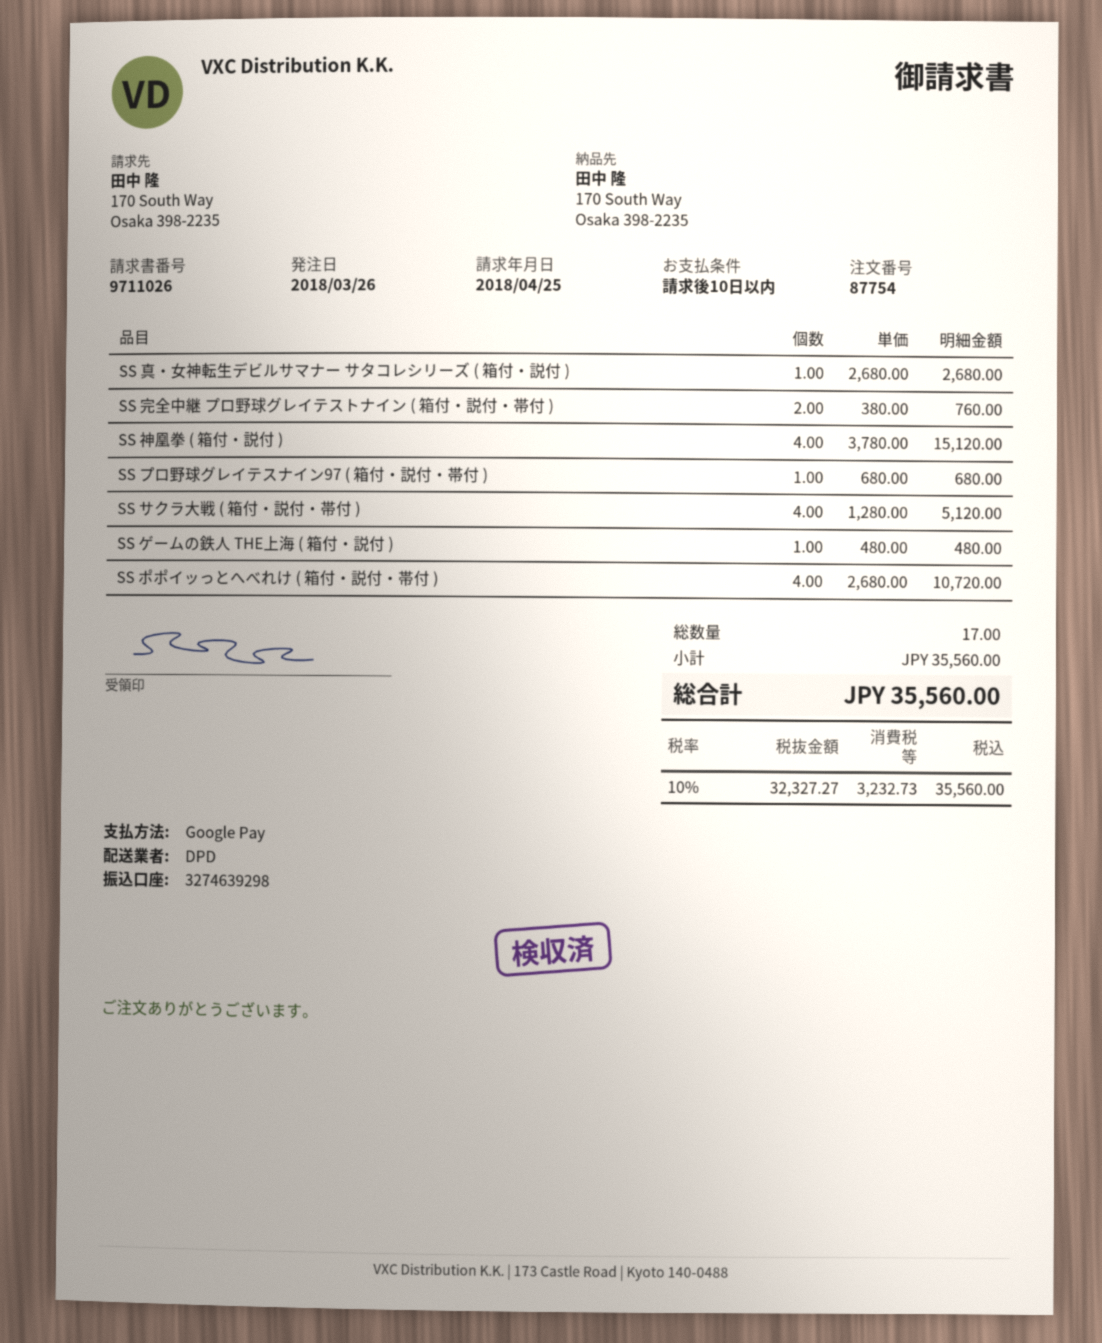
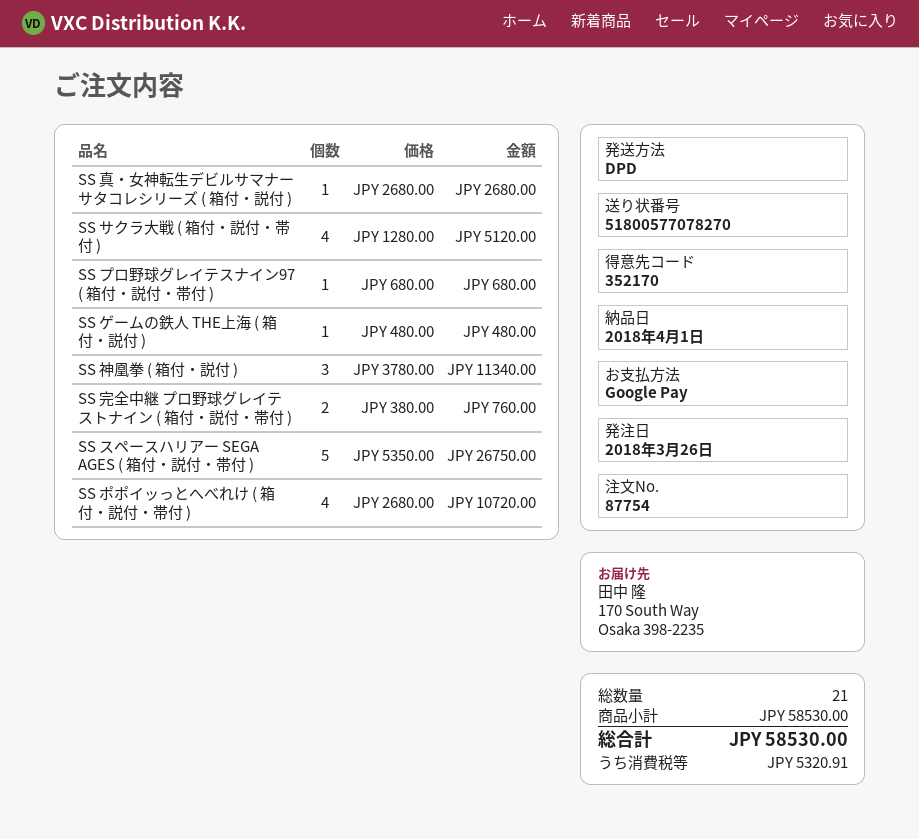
SS 神凰拳 ( 箱付・説付 ): 4 x 3780.00 = 15120.00 -> 3 x 3780.00 = 11340.00
SS スペースハリアー SEGA AGES ( 箱付・説付・帯付 ): none -> 5 x 5350.00 = 26750.00
total quantity: 17 -> 21
subtotal: 35560.00 -> 58530.00
tax: 3232.73 -> 5320.91
total: 35560.00 -> 58530.00

